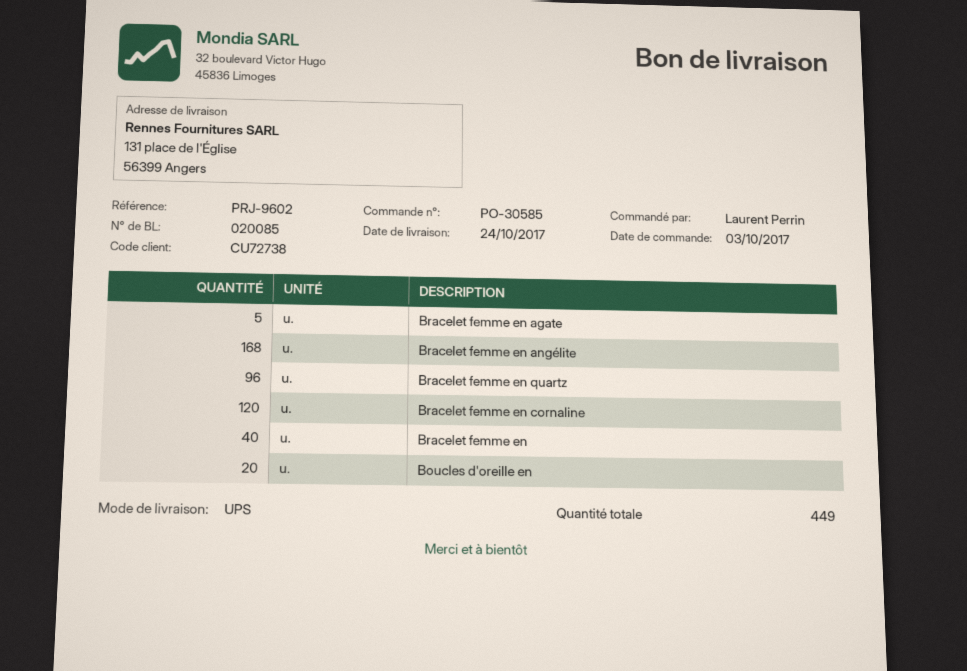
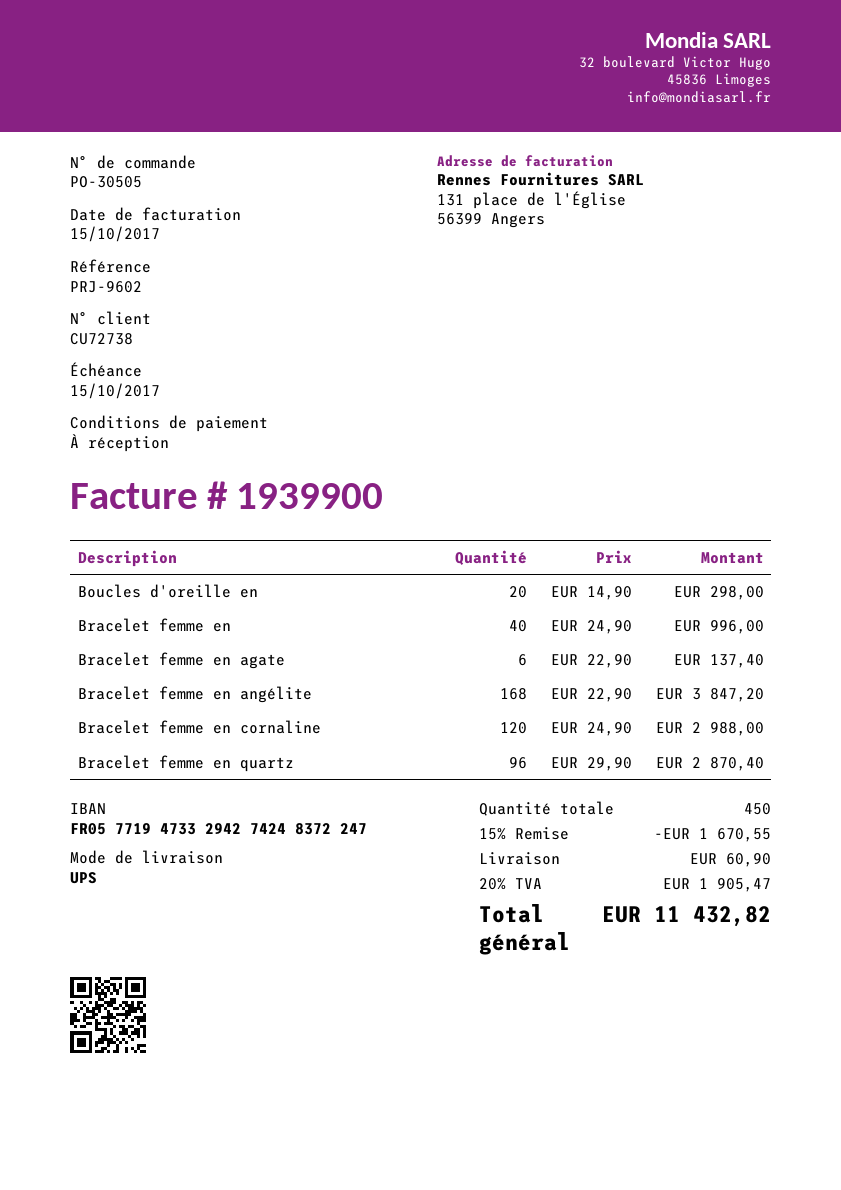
order number: PO-30585 -> PO-30505
Bracelet femme en agate: 5 -> 6
total quantity: 449 -> 450

